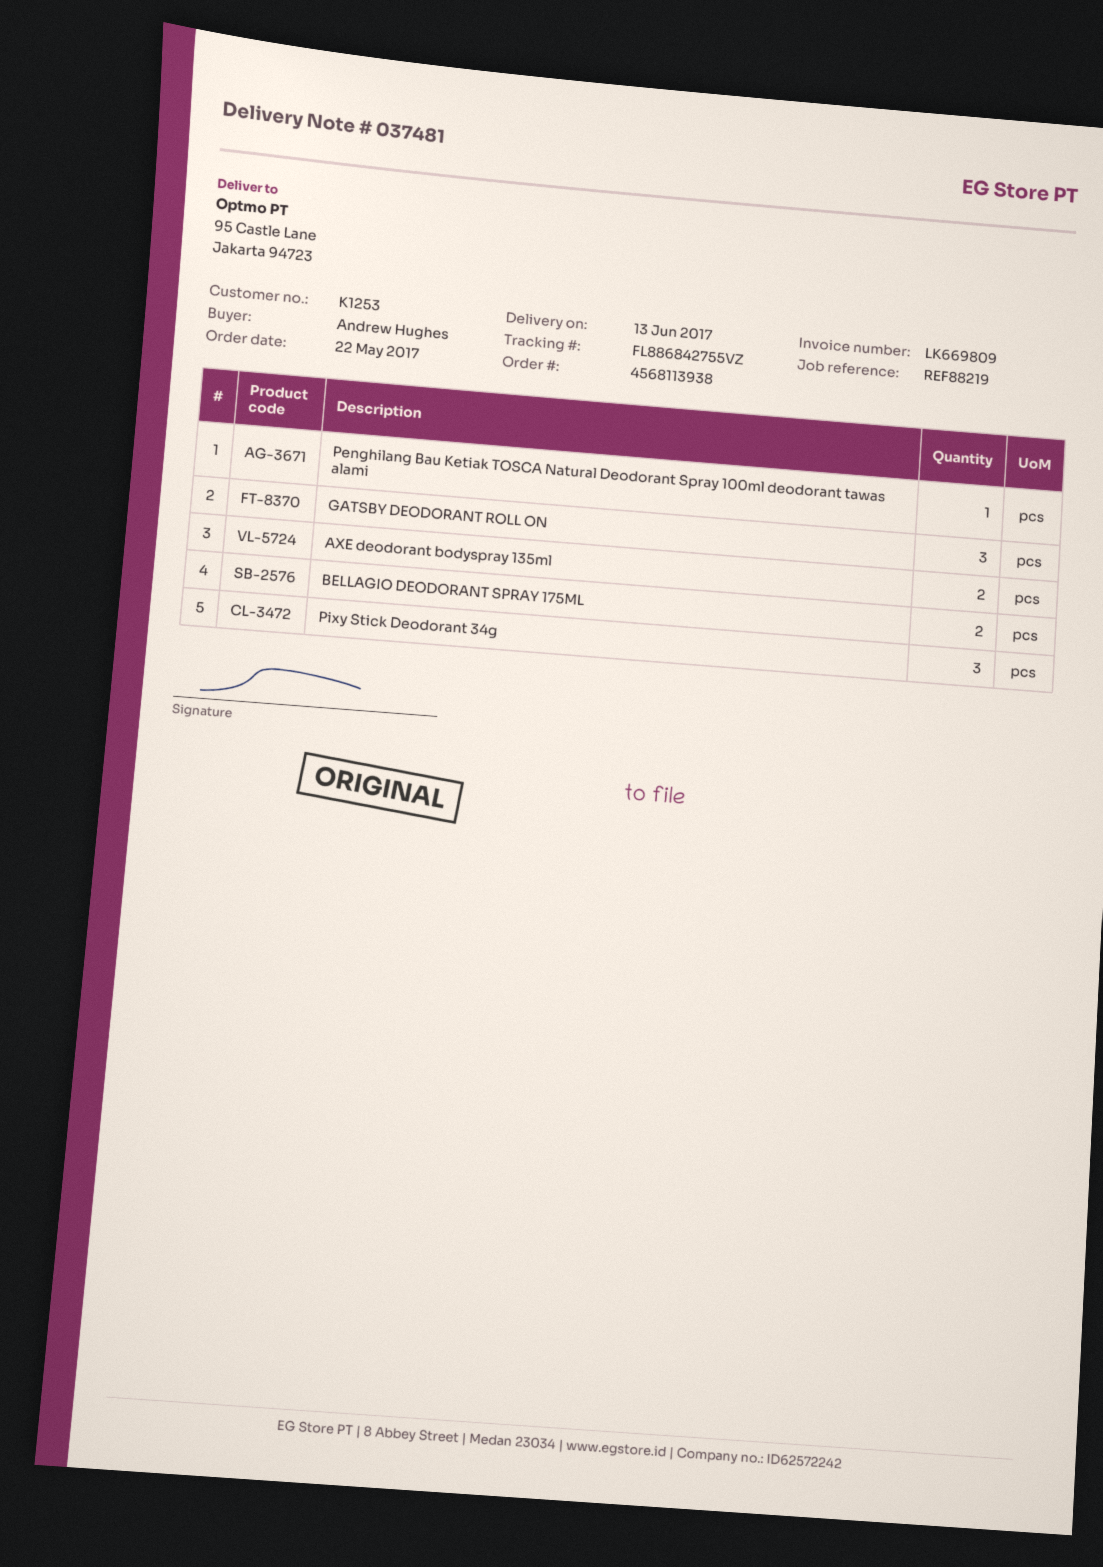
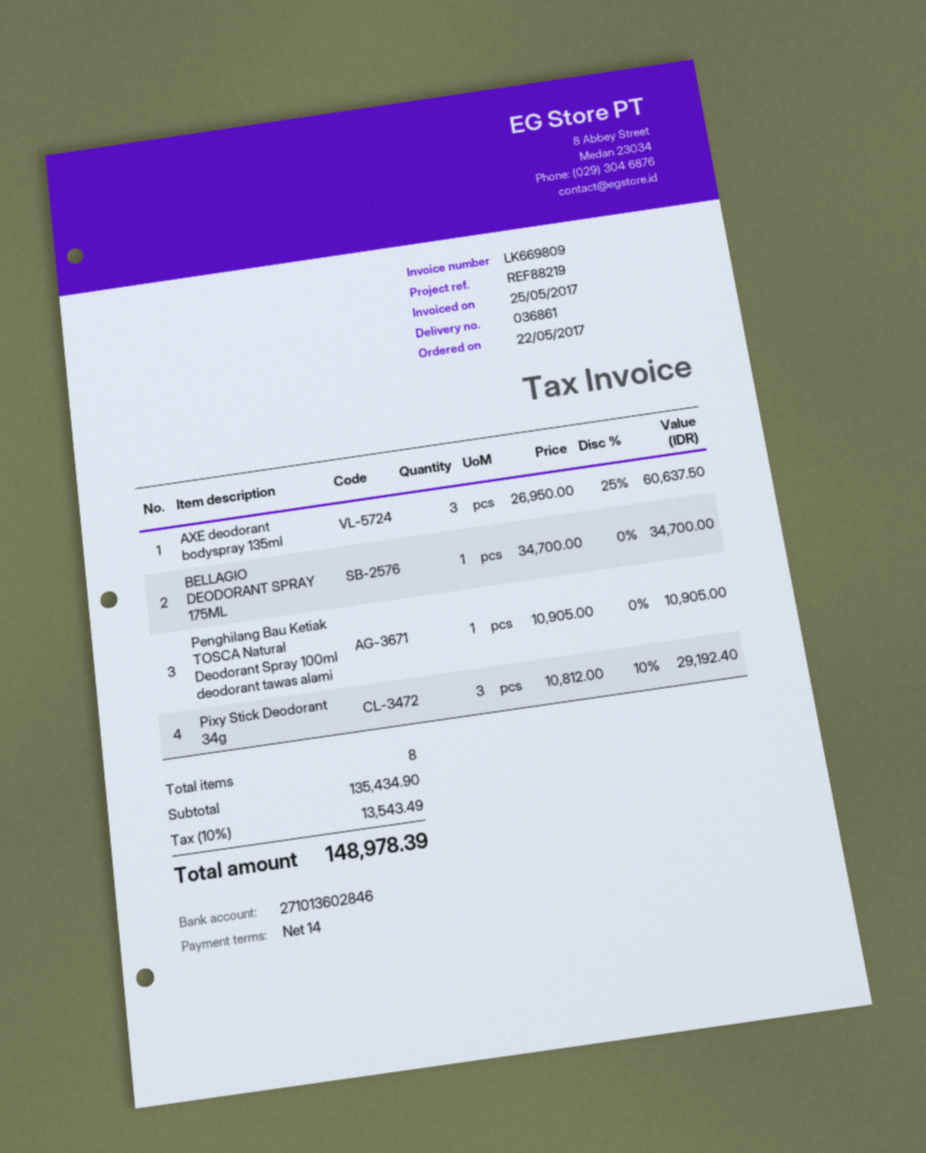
delivery note number: 037481 -> 036861
GATSBY DEODORANT ROLL ON: 3 -> none
AXE deodorant bodyspray 135ml: 2 -> 3
BELLAGIO DEODORANT SPRAY 175ML: 2 -> 1

